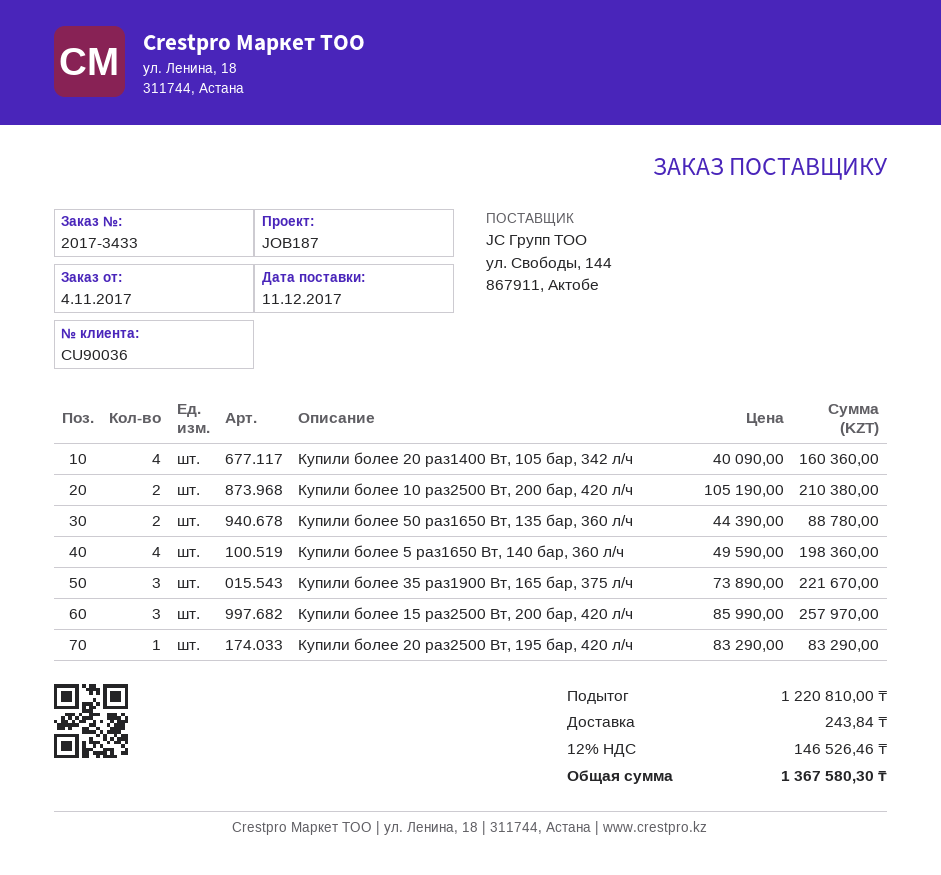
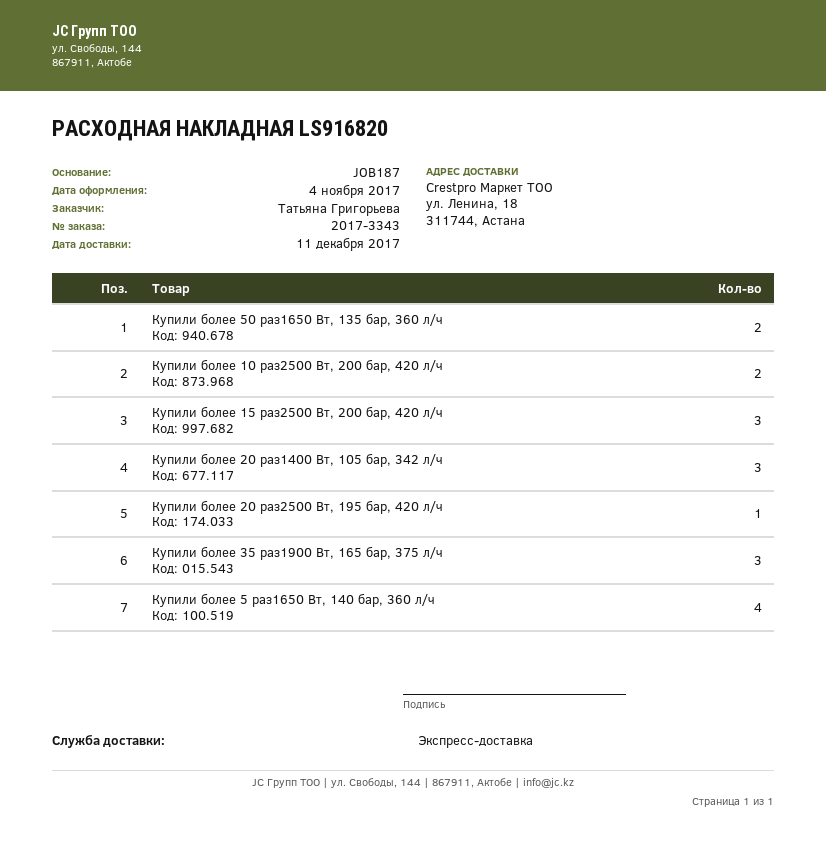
order number: 2017-3433 -> 2017-3343
Купили более 20 раз1400 Вт, 105 бар, 342 л/ч: 4 -> 3

